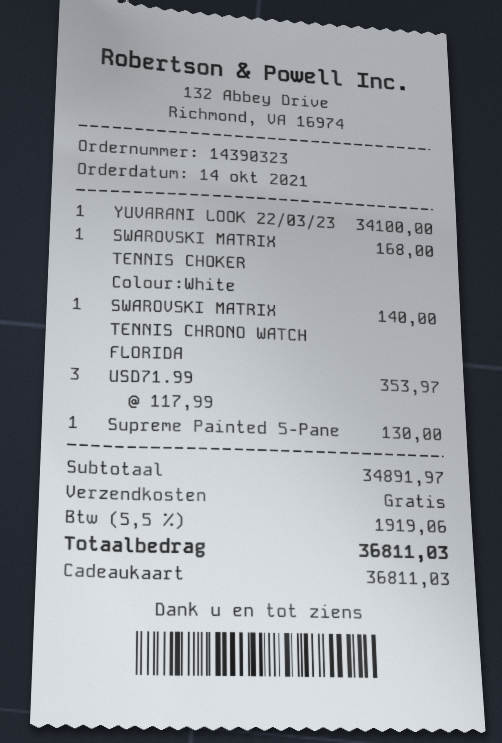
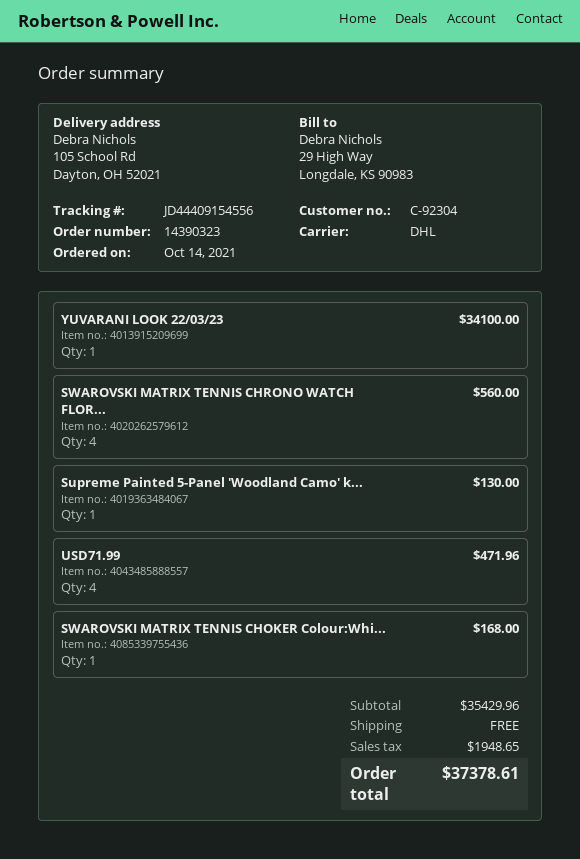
SWAROVSKI MATRIX TENNIS CHRONO WATCH FLORIDA: 1 for 140.00 -> 4 for 560.00
USD71.99: 3 for 353.97 -> 4 for 471.96
subtotal: 34891.97 -> 35429.96
tax: 1919.06 -> 1948.65
total: 36811.03 -> 37378.61

